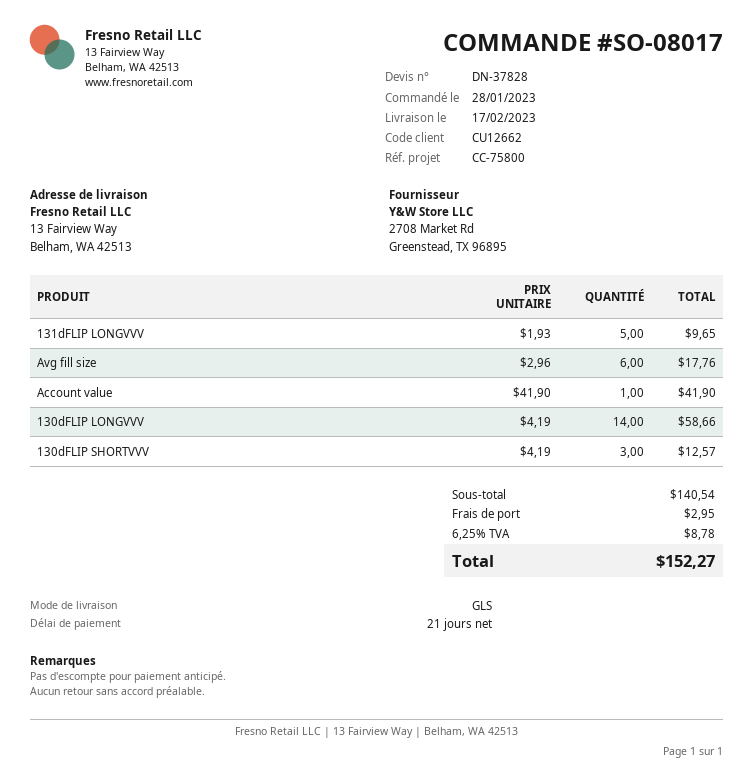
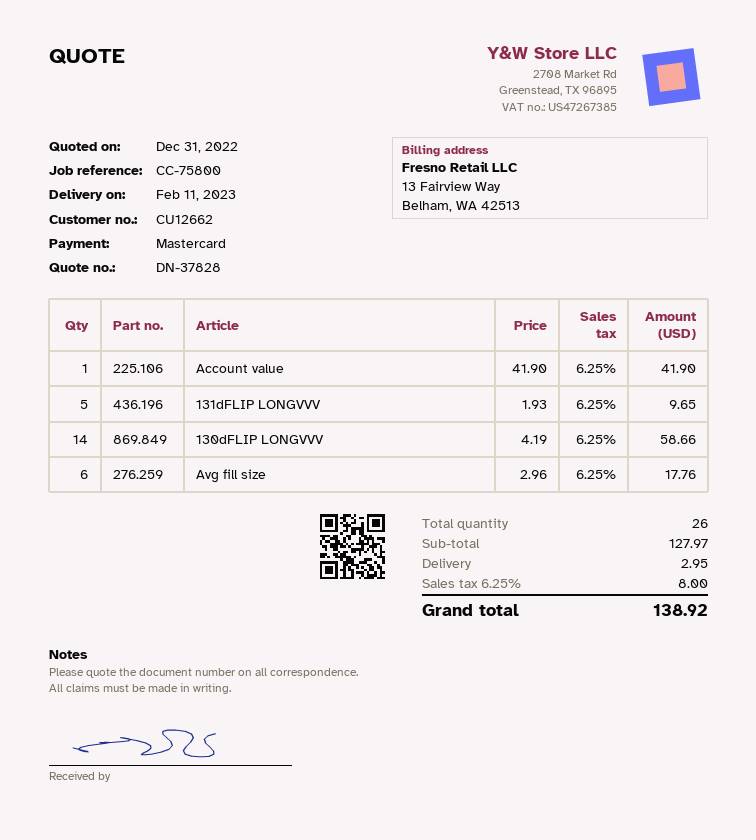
delivery date: 2023-02-17 -> 2023-02-11
130dFLIP SHORTVVV: 3 x 4.19 = 12.57 -> none
subtotal: 140.54 -> 127.97
tax: 6.25% = 8.78 -> 6.25% = 8.00
total: 152.27 -> 138.92

